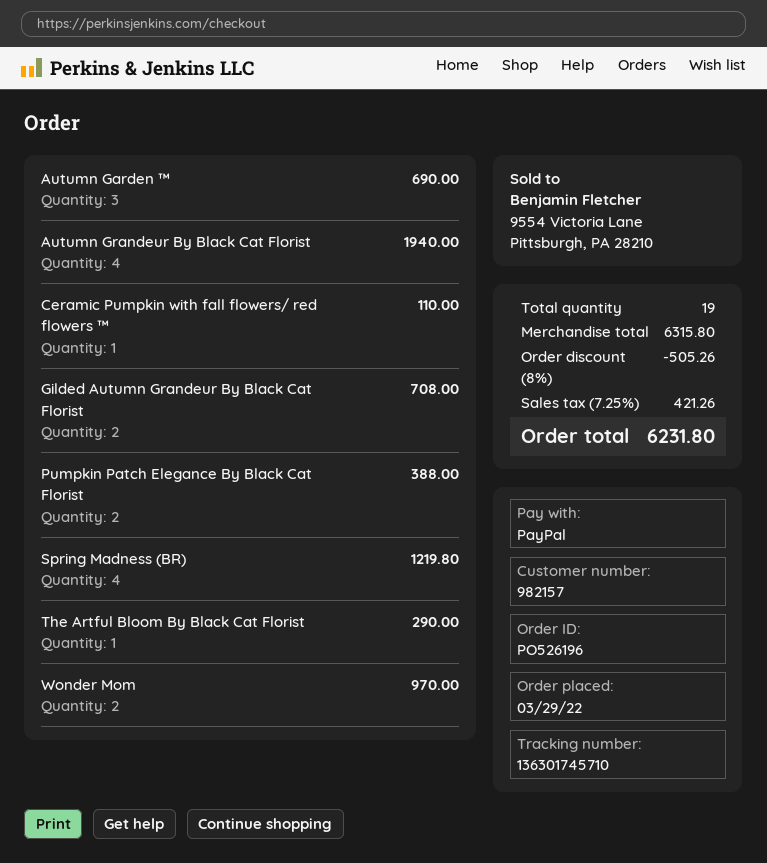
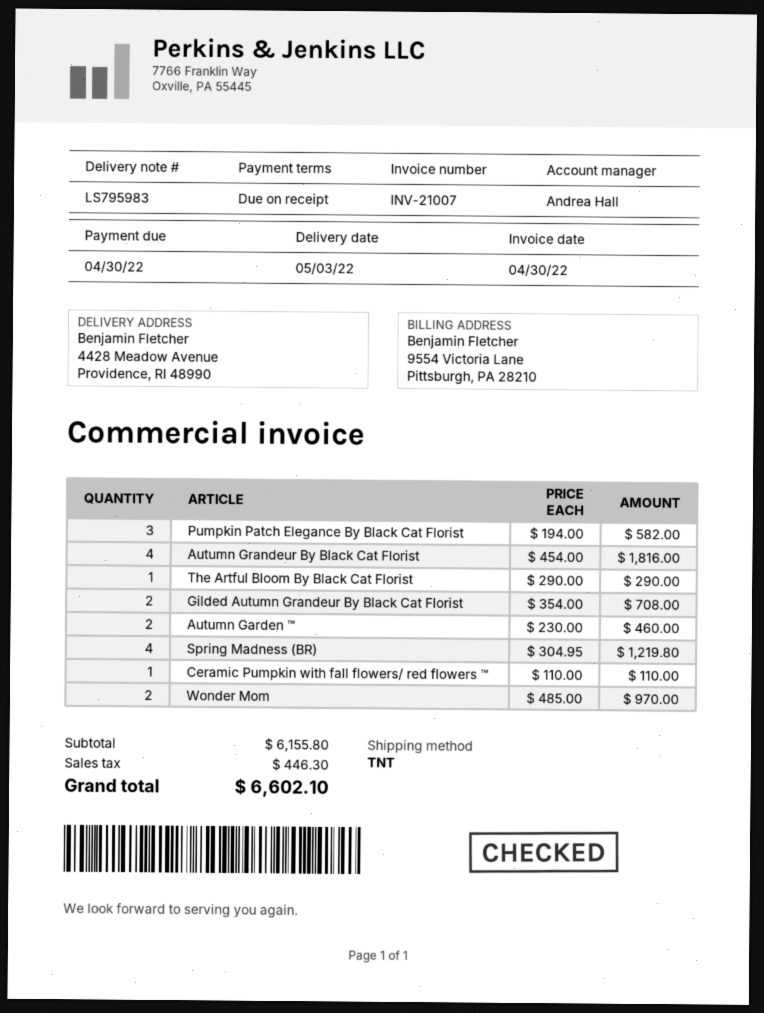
Autumn Garden ™: 3 for 690.00 -> 2 for 460.00
Autumn Grandeur By Black Cat Florist: 4 for 1940.00 -> 4 for 1816.00
Pumpkin Patch Elegance By Black Cat Florist: 2 for 388.00 -> 3 for 582.00
subtotal: 6315.80 -> 6155.80
discount: 8% = 505.26 -> none
tax: 421.26 -> 446.30
total: 6231.80 -> 6602.10

